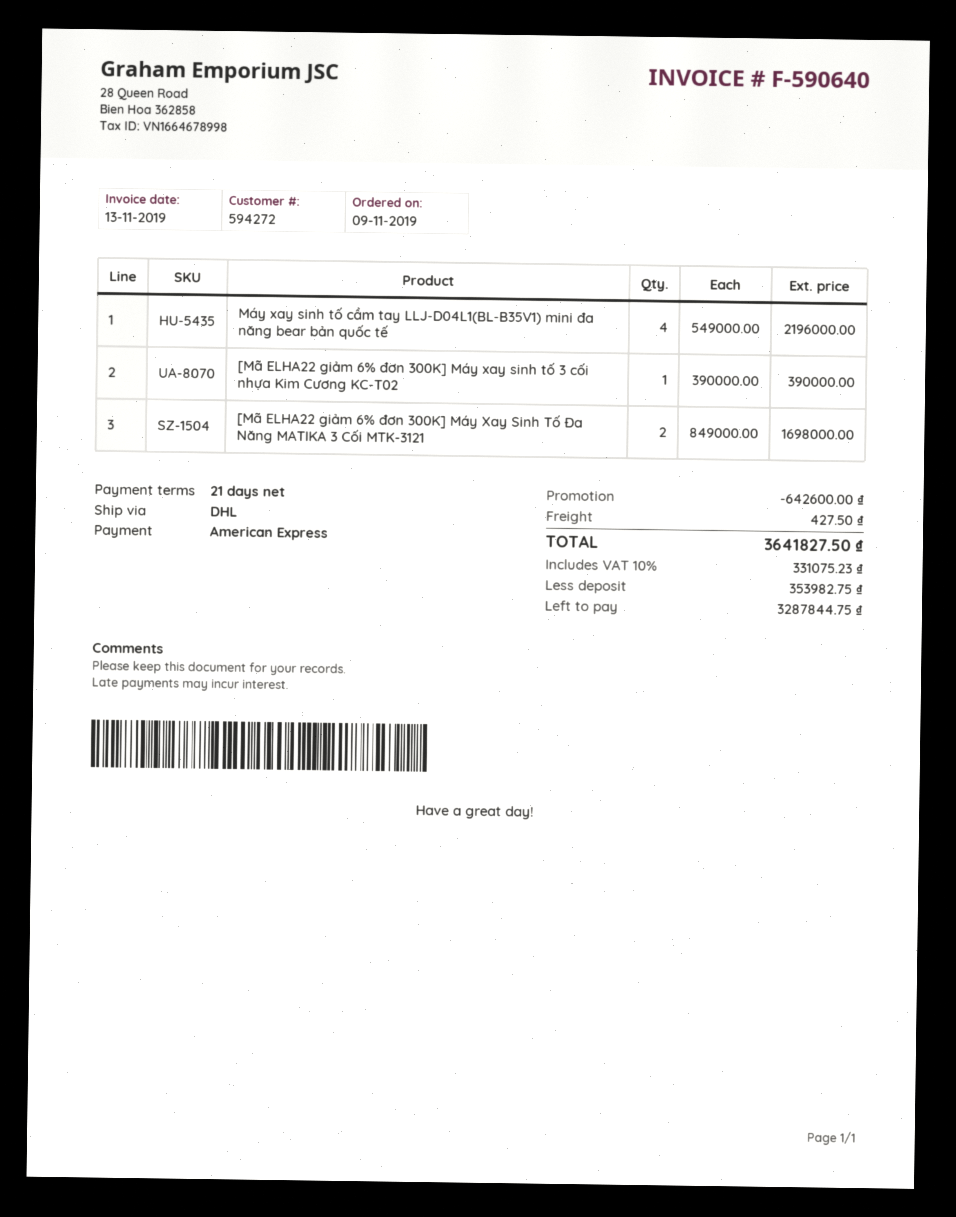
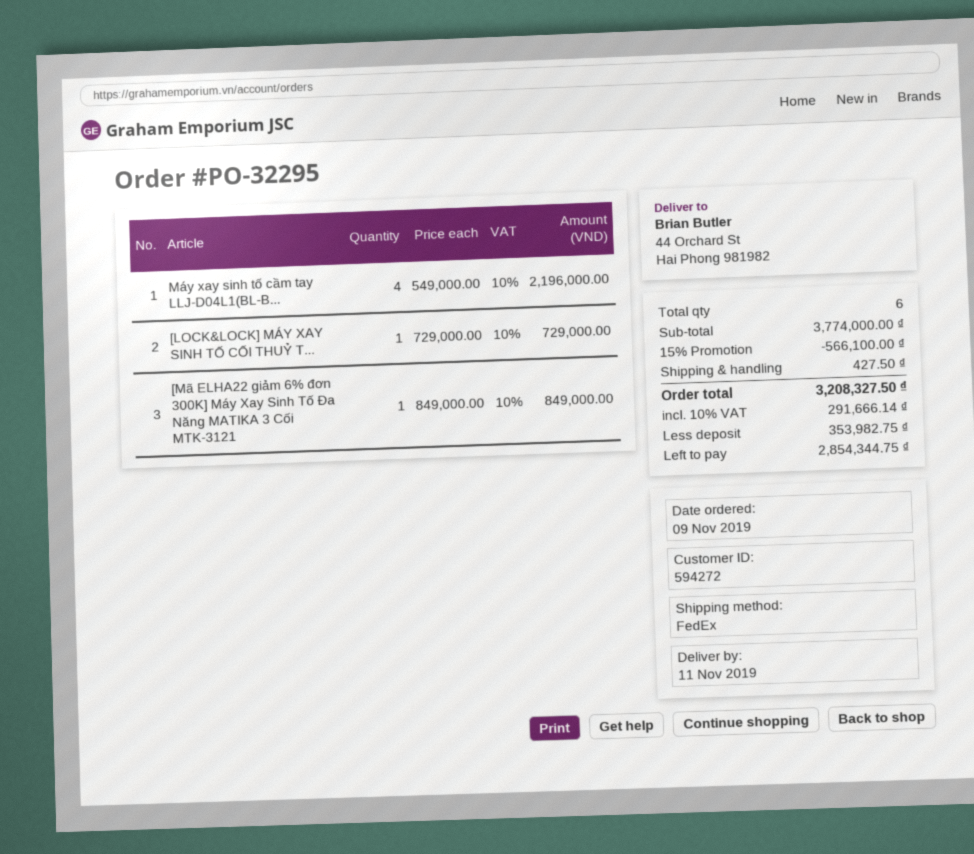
shipping method: DHL -> FedEx
[Mã ELHA22 giảm 6% đơn 300K] Máy xay sinh tố 3 cối nhựa Kim Cương KC-T02: 1 x 390000.00 = 390000.00 -> none
[Mã ELHA22 giảm 6% đơn 300K] Máy Xay Sinh Tố Đa Năng MATIKA 3 Cối MTK-3121: 2 x 849000.00 = 1698000.00 -> 1 x 849000.00 = 849000.00
[LOCK&LOCK] MÁY XAY SINH TỐ CỐI THUỶ T...: none -> 1 x 729000.00 = 729000.00
discount: 642600.00 -> 566100.00
tax: 10% = 331075.23 -> 10% = 291666.14
total: 3641827.50 -> 3208327.50
balance: 3287844.75 -> 2854344.75

